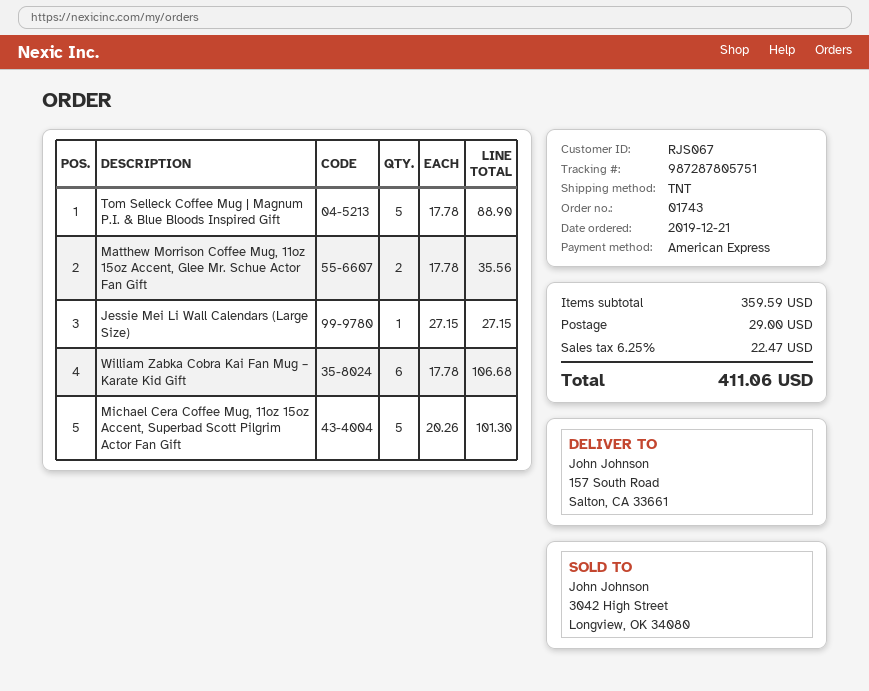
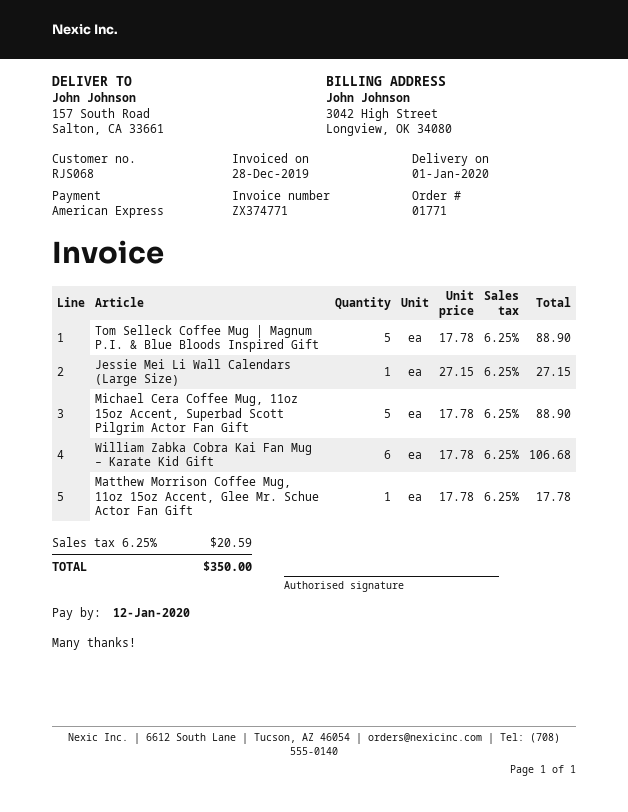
order number: 01743 -> 01771
customer number: RJS067 -> RJS068
Matthew Morrison Coffee Mug, 11oz 15oz Accent, Glee Mr. Schue Actor Fan Gift: 2 x 17.78 = 35.56 -> 1 x 17.78 = 17.78
Michael Cera Coffee Mug, 11oz 15oz Accent, Superbad Scott Pilgrim Actor Fan Gift: 5 x 20.26 = 101.30 -> 5 x 17.78 = 88.90
shipping: 29.00 -> none
tax: 6.25% = 22.47 -> 6.25% = 20.59
total: 411.06 -> 350.00

